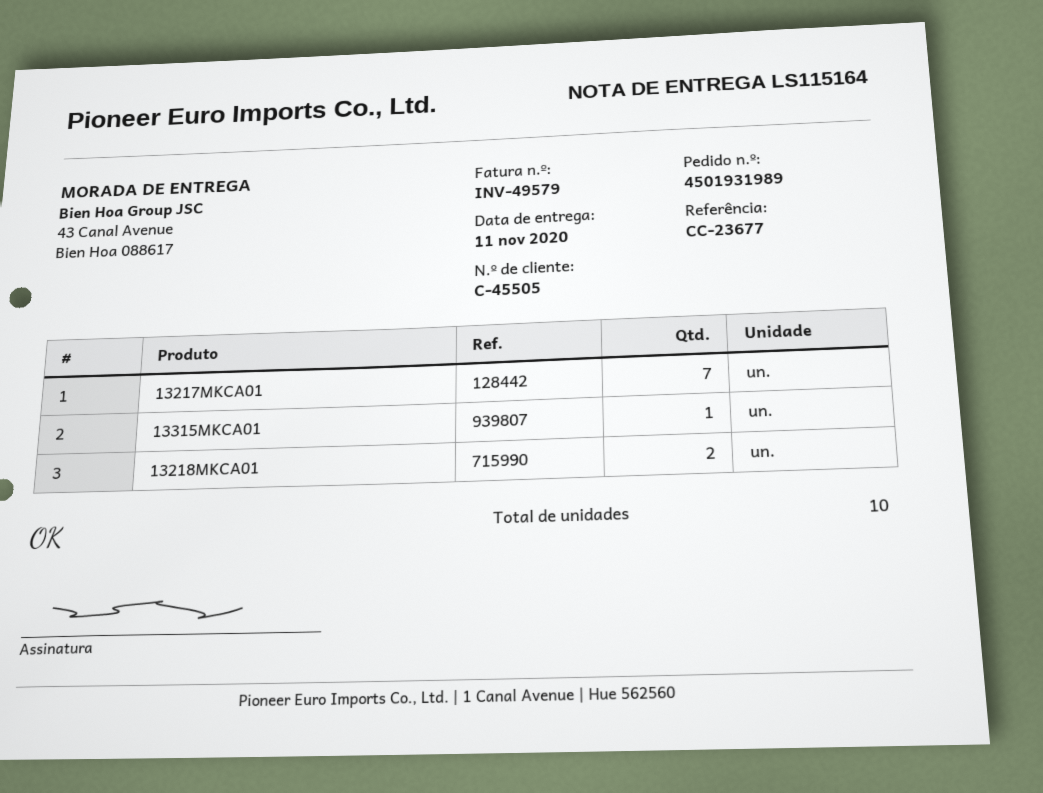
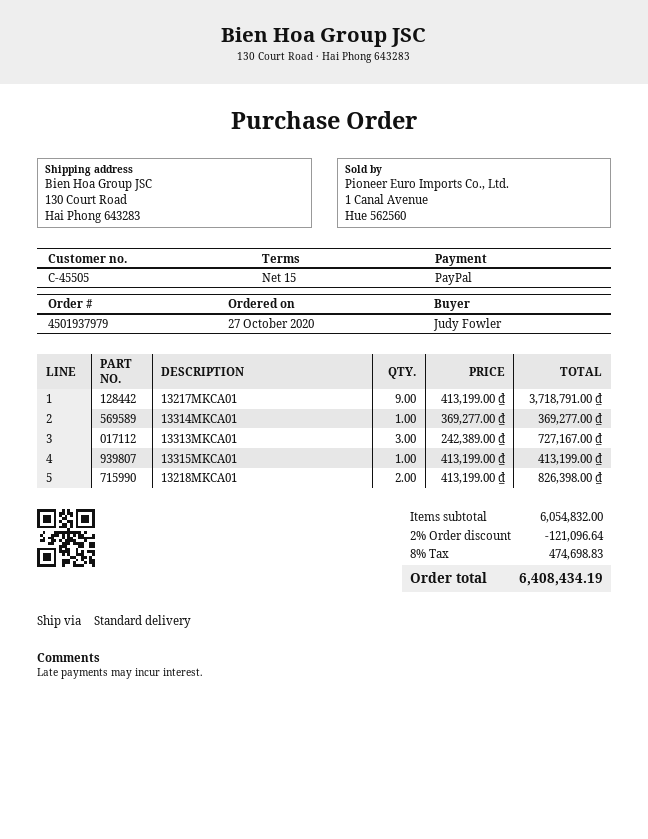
order number: 4501931989 -> 4501937979
ship to: 43 Canal Avenue, Bien Hoa 088617 -> 130 Court Road, Hai Phong 643283
13217MKCA01: 7 -> 9
13314MKCA01: none -> 1
13313MKCA01: none -> 3

